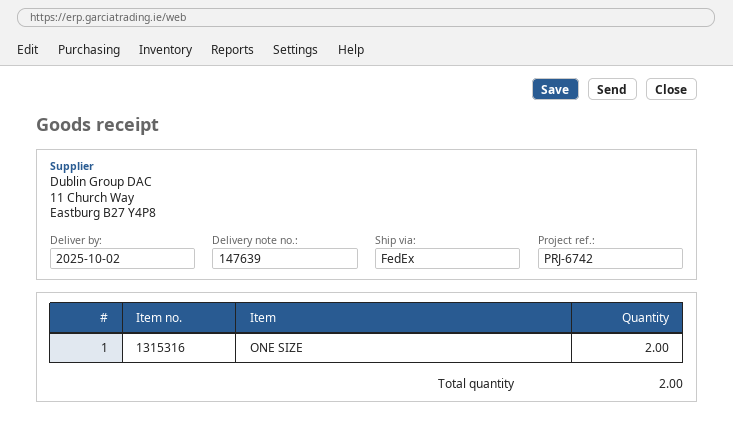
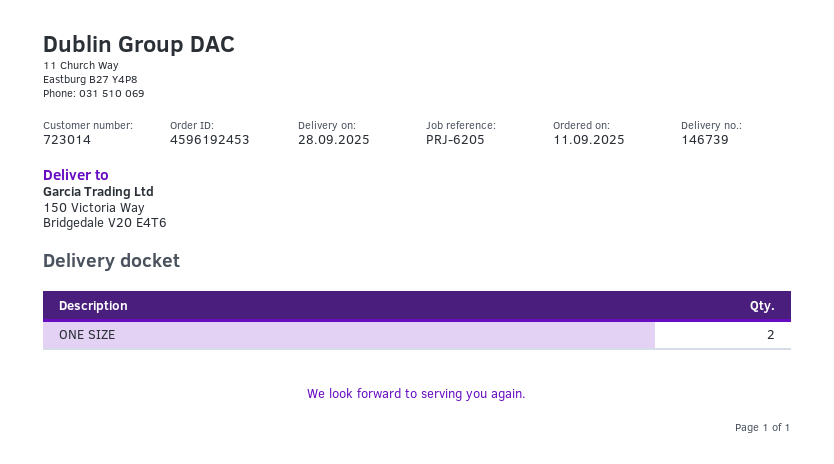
delivery note number: 147639 -> 146739
delivery date: 2025-10-02 -> 2025-09-28
reference: PRJ-6742 -> PRJ-6205

